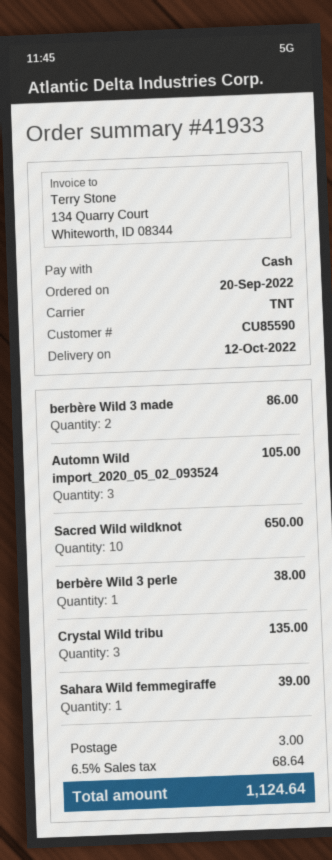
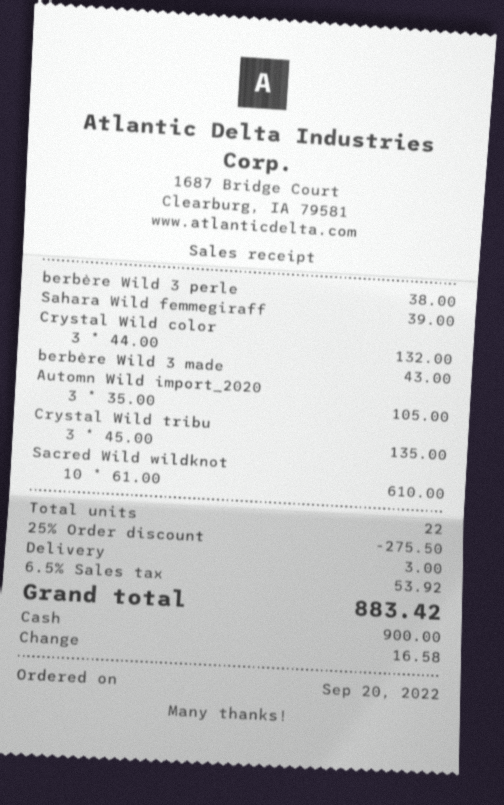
berbère Wild 3 made: 2 for 86.00 -> 1 for 43.00
Sacred Wild wildknot: 10 for 650.00 -> 10 for 610.00
Crystal Wild color: none -> 3 for 132.00
discount: none -> 25% = 275.50
tax: 6.5% = 68.64 -> 6.5% = 53.92
total: 1124.64 -> 883.42

